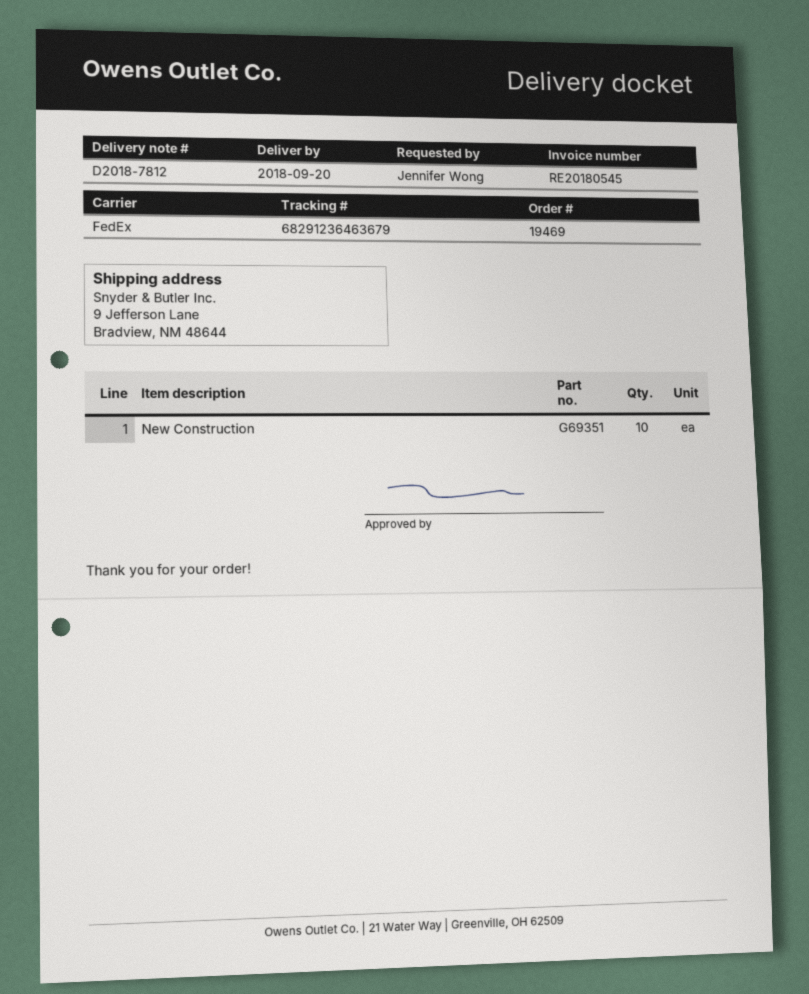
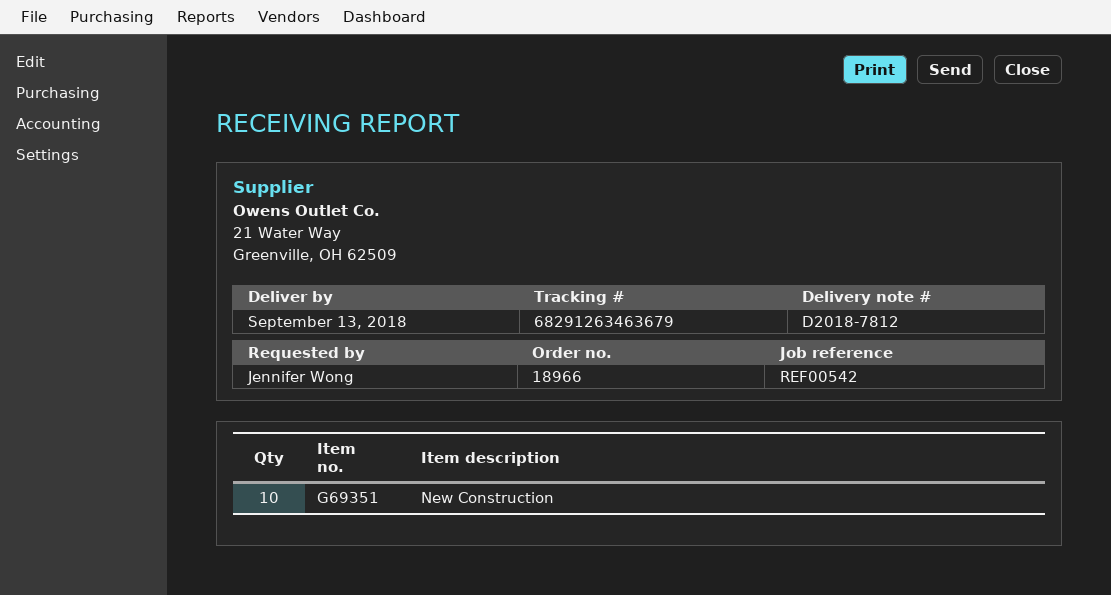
order number: 19469 -> 18966
delivery date: 2018-09-20 -> 2018-09-13
tracking number: 68291236463679 -> 68291263463679

